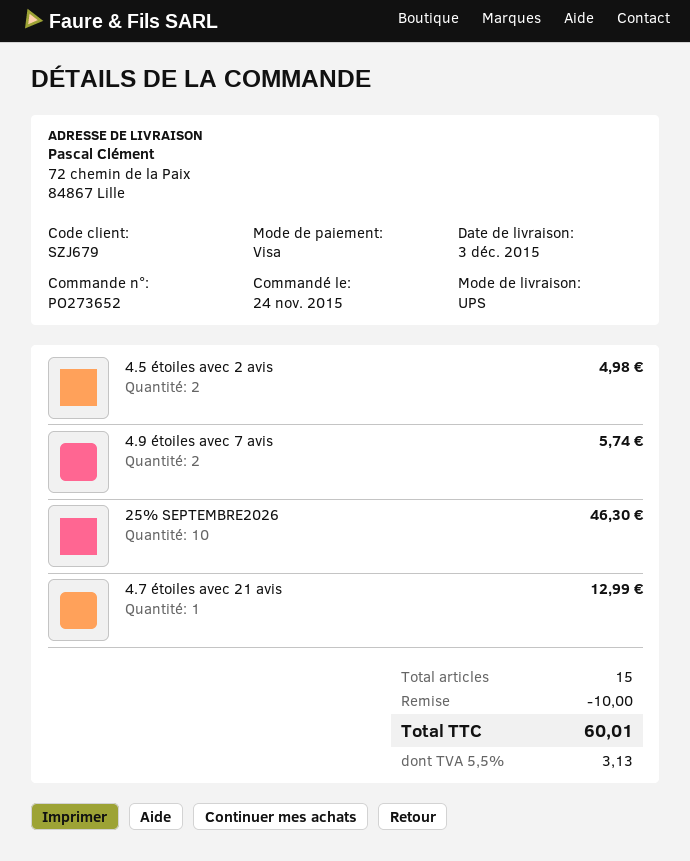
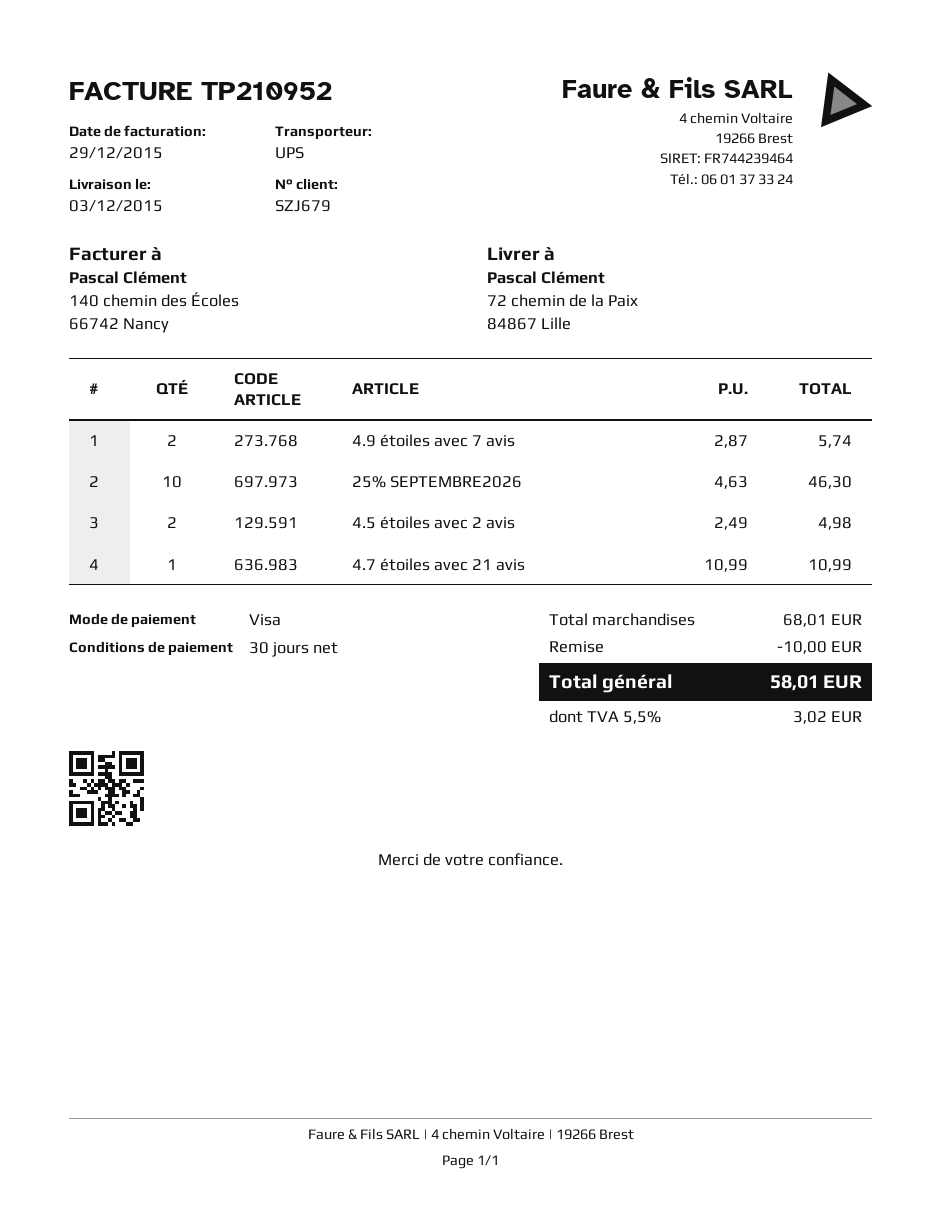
4.7 étoiles avec 21 avis: 1 for 12.99 -> 1 for 10.99
tax: 5.5% = 3.13 -> 5.5% = 3.02
total: 60.01 -> 58.01

